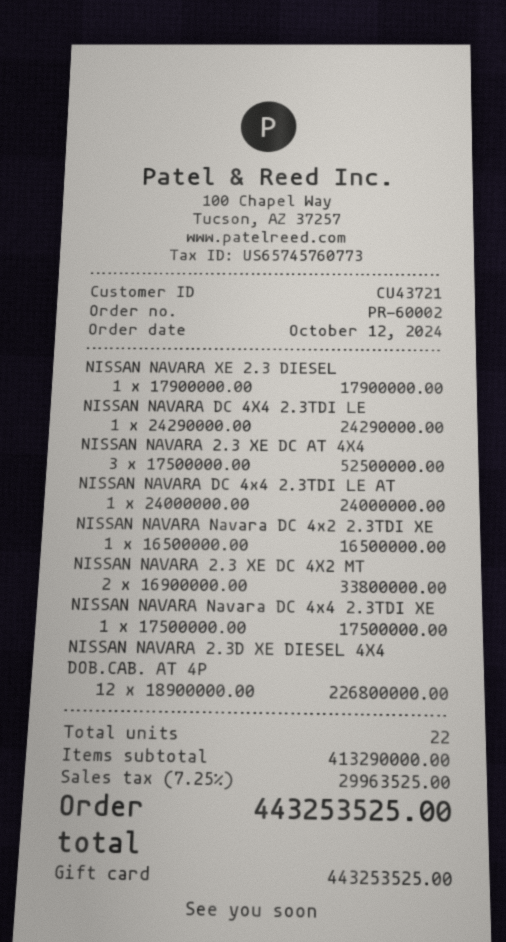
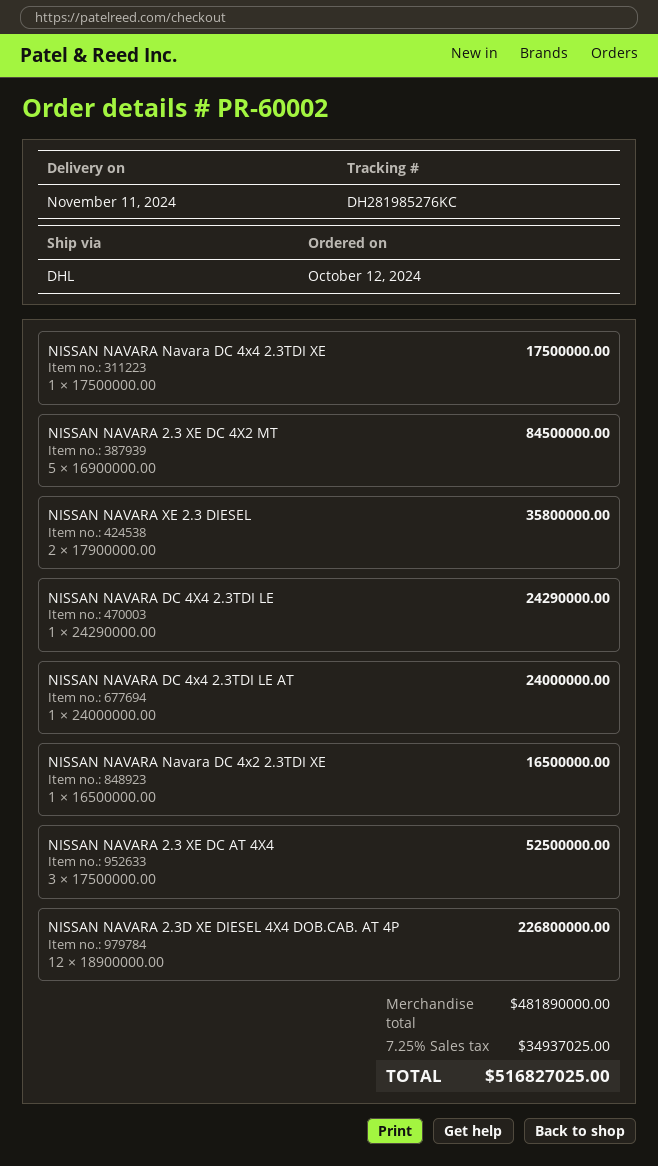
NISSAN NAVARA XE 2.3 DIESEL: 1 x 17900000.00 = 17900000.00 -> 2 x 17900000.00 = 35800000.00
NISSAN NAVARA 2.3 XE DC 4X2 MT: 2 x 16900000.00 = 33800000.00 -> 5 x 16900000.00 = 84500000.00
subtotal: 413290000.00 -> 481890000.00
tax: 7.25% = 29963525.00 -> 7.25% = 34937025.00
total: 443253525.00 -> 516827025.00

